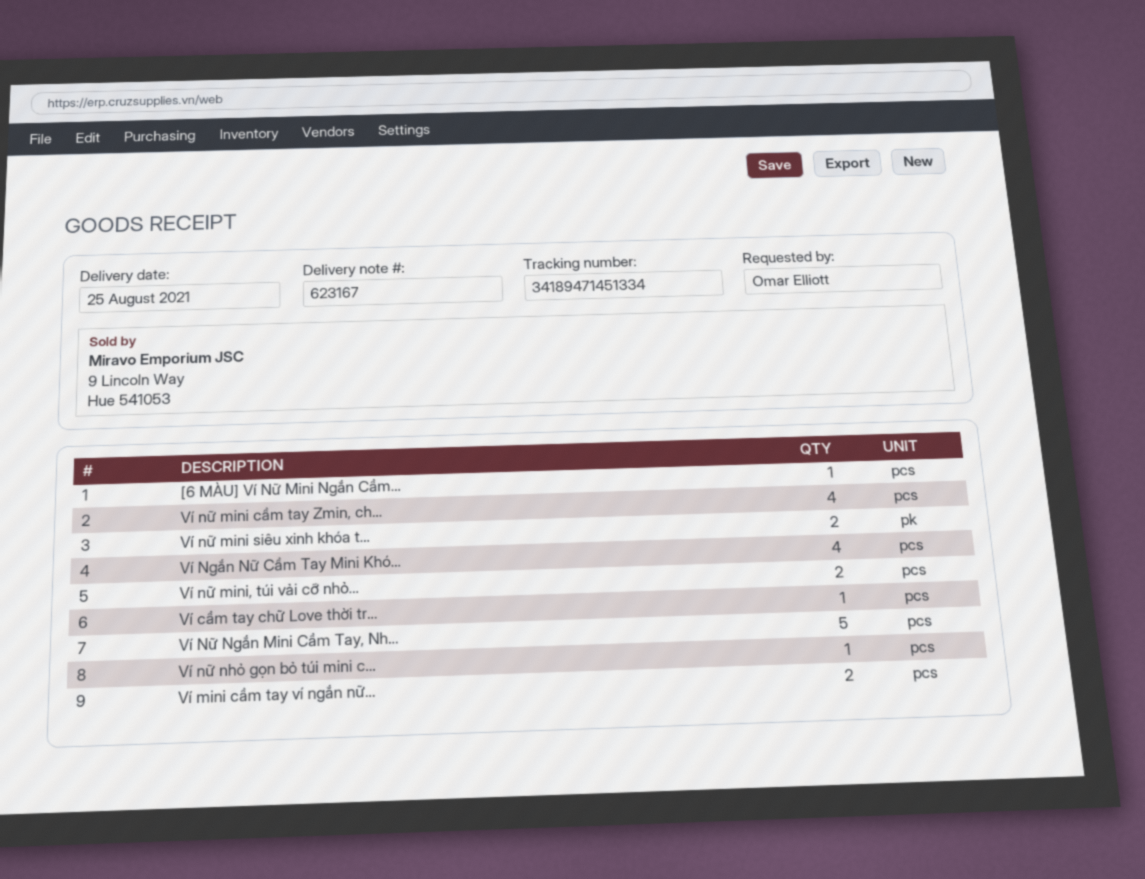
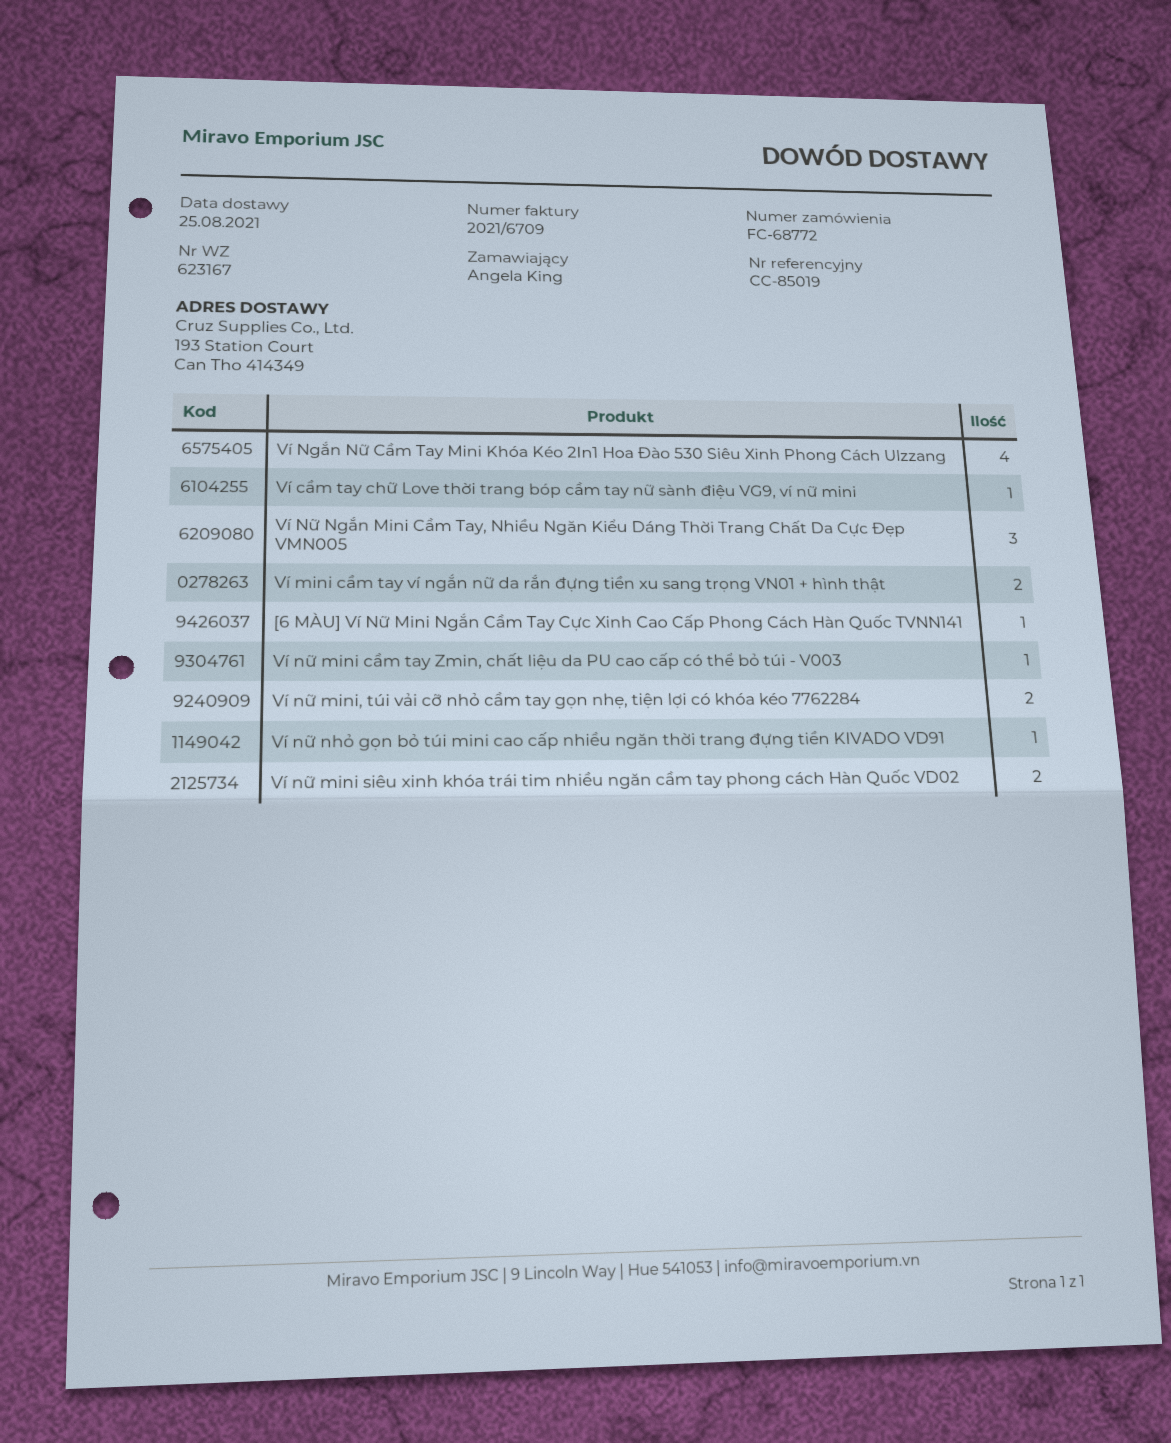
ordered by: Omar Elliott -> Angela King
Ví nữ mini cầm tay Zmin, ch...: 4 -> 1
Ví Nữ Ngắn Mini Cầm Tay, Nh...: 5 -> 3

